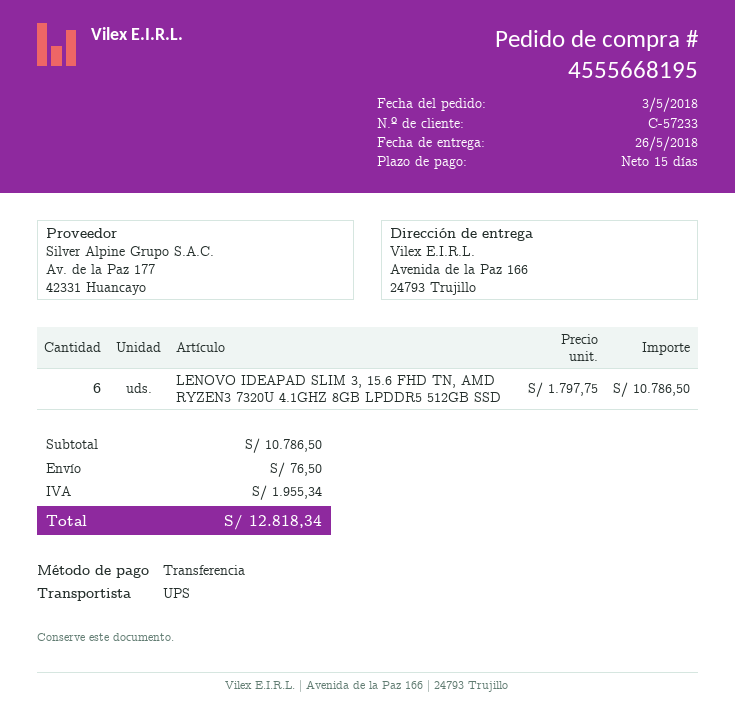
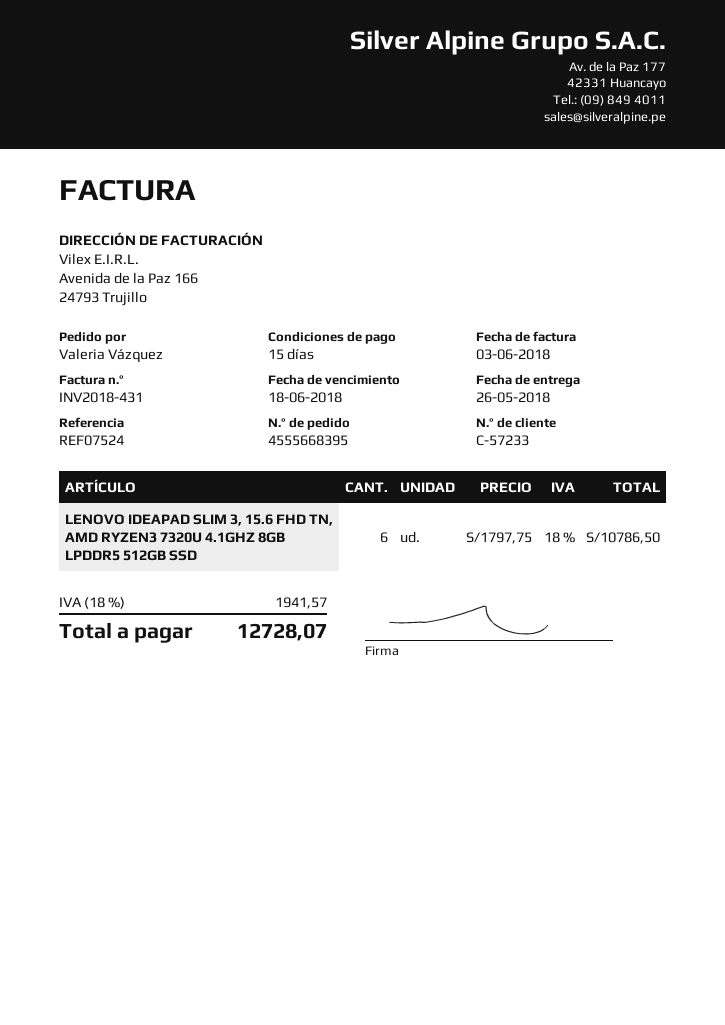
order number: 4555668195 -> 4555668395
shipping: 76.50 -> none
tax: 1955.34 -> 1941.57
total: 12818.34 -> 12728.07

